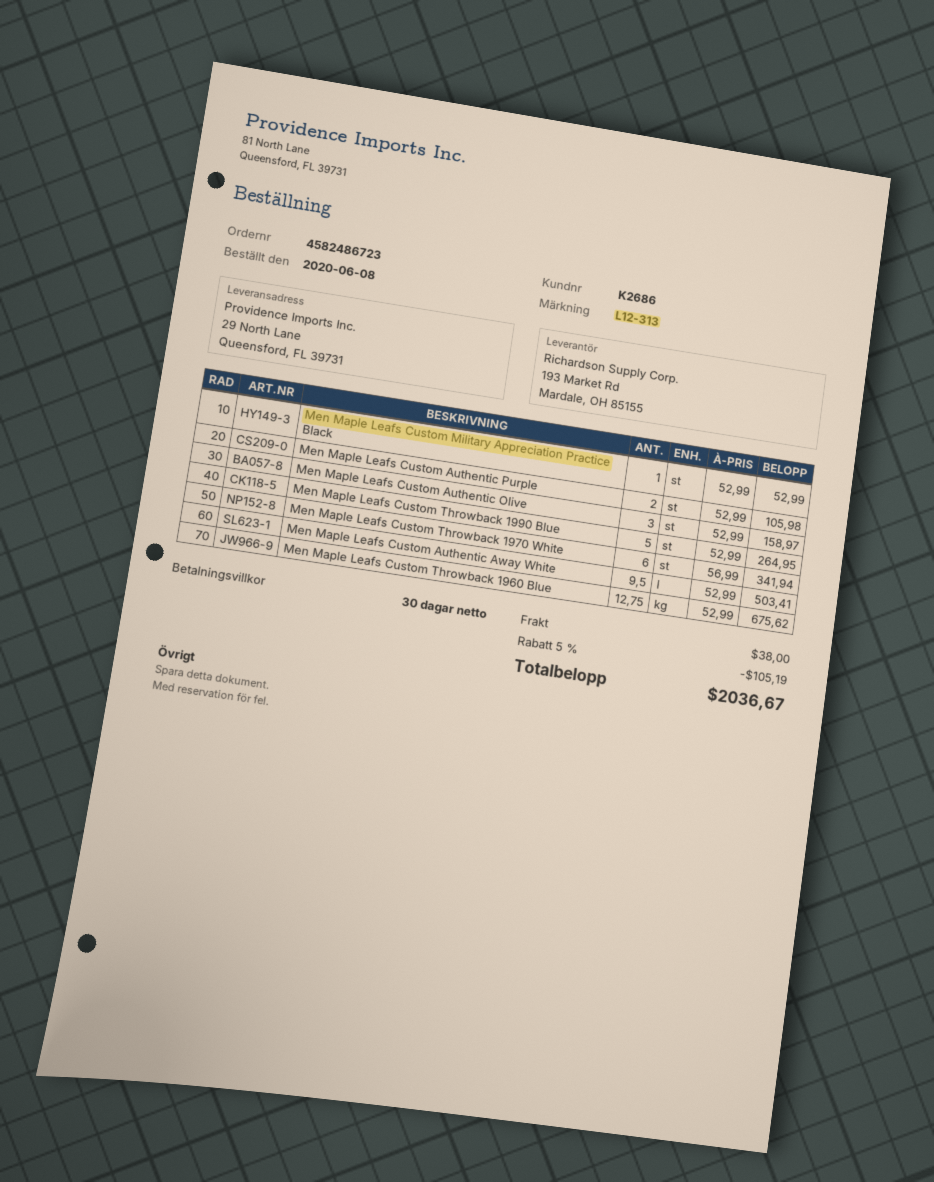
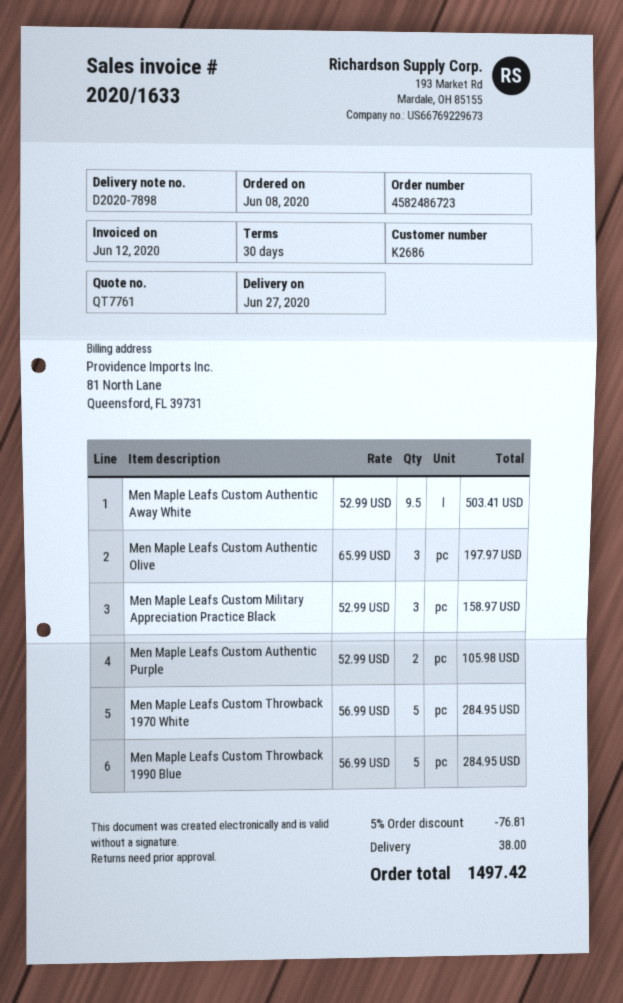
Men Maple Leafs Custom Military Appreciation Practice Black: 1 x 52.99 = 52.99 -> 3 x 52.99 = 158.97
Men Maple Leafs Custom Authentic Olive: 3 x 52.99 = 158.97 -> 3 x 65.99 = 197.97
Men Maple Leafs Custom Throwback 1990 Blue: 5 x 52.99 = 264.95 -> 5 x 56.99 = 284.95
Men Maple Leafs Custom Throwback 1970 White: 6 x 56.99 = 341.94 -> 5 x 56.99 = 284.95
Men Maple Leafs Custom Throwback 1960 Blue: 12.75 x 52.99 = 675.62 -> none
discount: 5% = 105.19 -> 5% = 76.81
total: 2036.67 -> 1497.42

